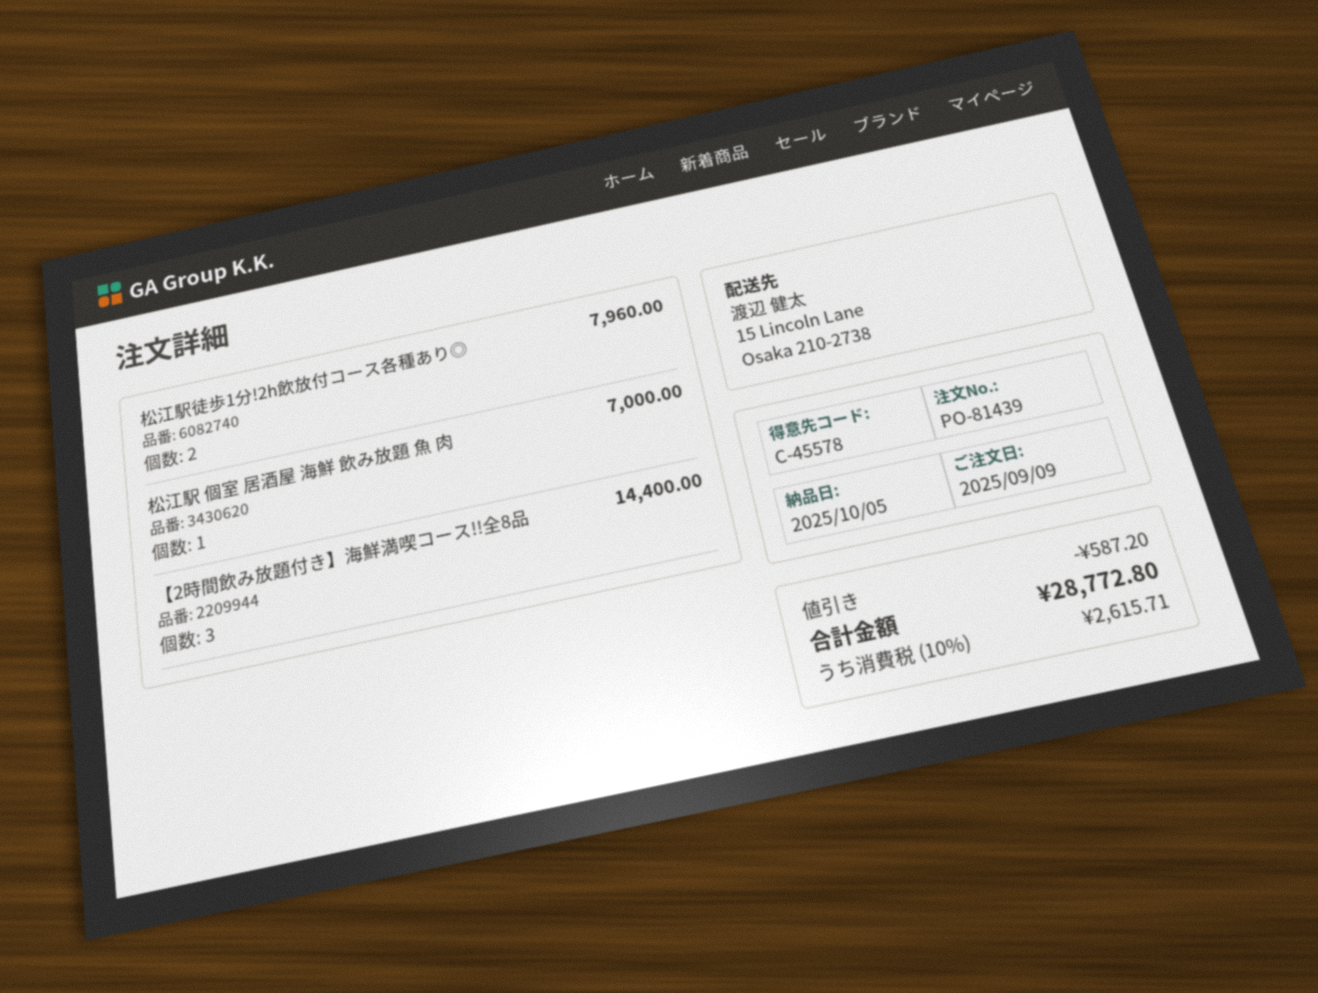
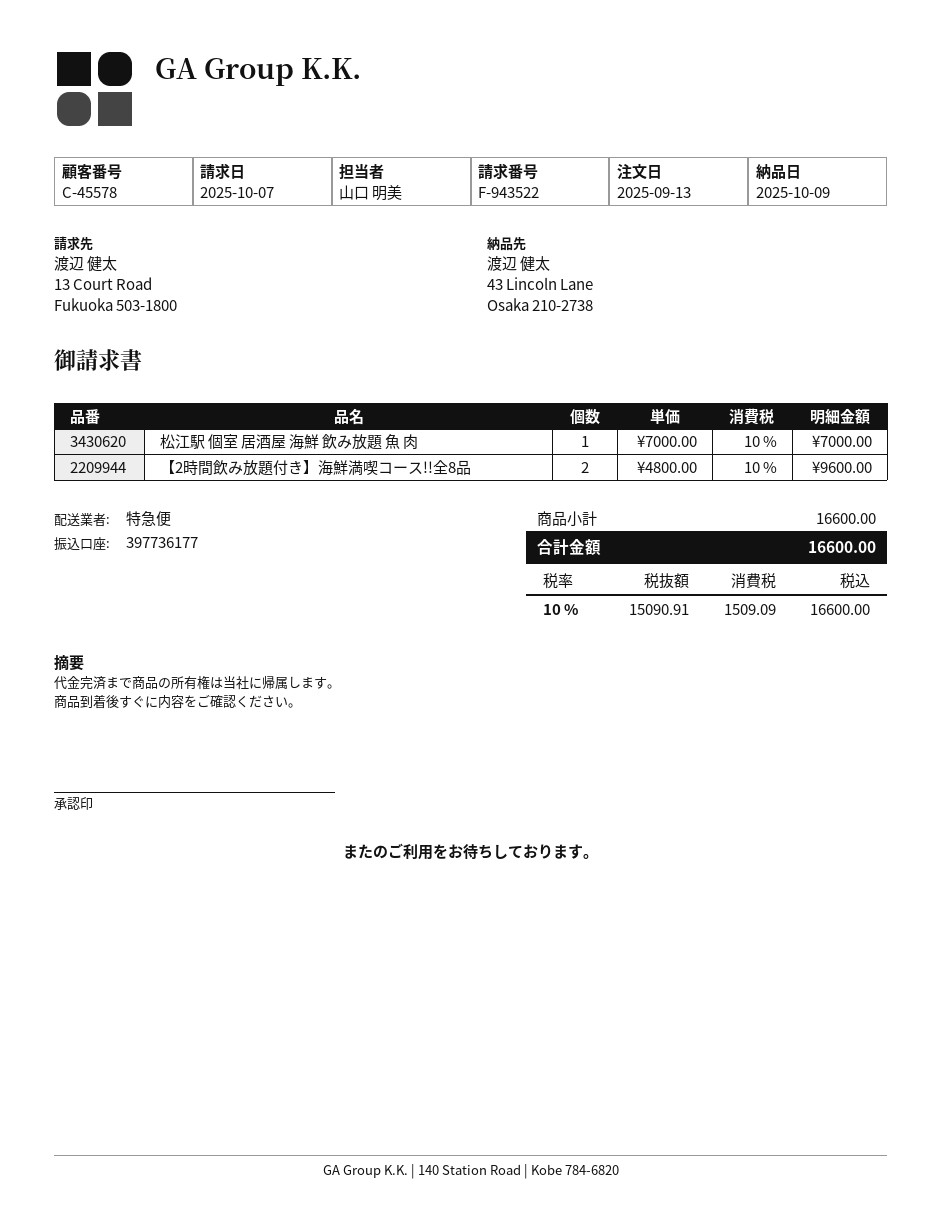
order date: 2025-09-09 -> 2025-09-13
delivery date: 2025-10-05 -> 2025-10-09
ship to: 15 Lincoln Lane, Osaka 210-2738 -> 43 Lincoln Lane, Osaka 210-2738
松江駅徒歩1分!2h飲放付コース各種あり◎: 2 for 7960.00 -> none
【2時間飲み放題付き】海鮮満喫コース!!全8品: 3 for 14400.00 -> 2 for 9600.00
discount: 587.20 -> none
tax: 10% = 2615.71 -> 10% = 1509.09
total: 28772.80 -> 16600.00

